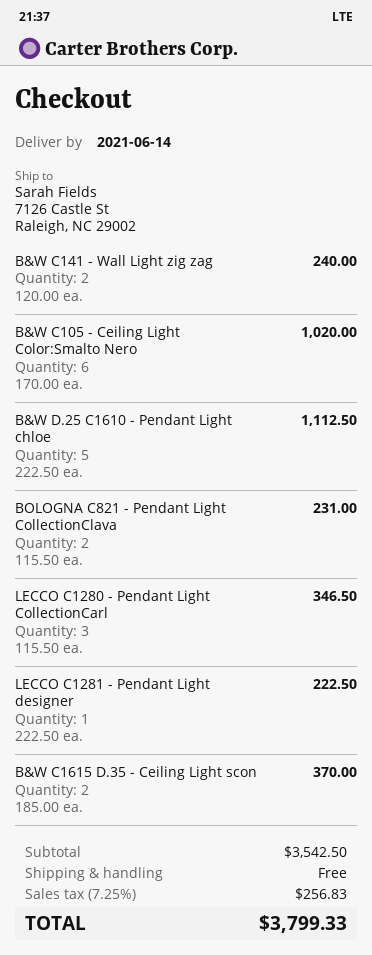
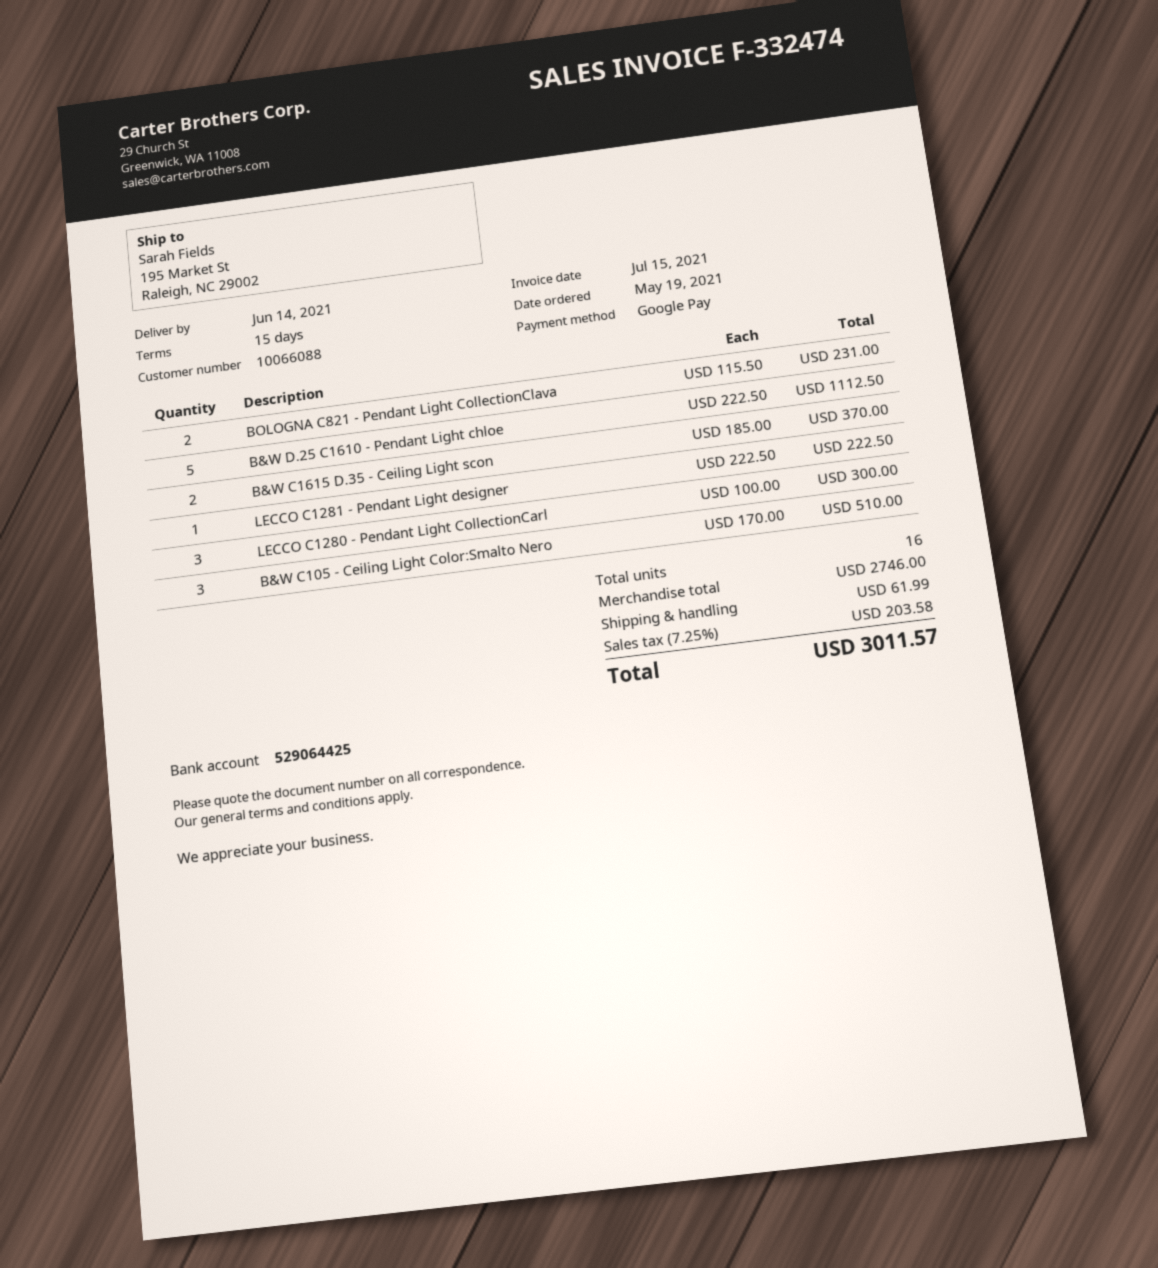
ship to: 7126 Castle St, Raleigh, NC 29002 -> 195 Market St, Raleigh, NC 29002
B&W C141 - Wall Light zig zag: 2 x 120.00 = 240.00 -> none
B&W C105 - Ceiling Light Color:Smalto Nero: 6 x 170.00 = 1020.00 -> 3 x 170.00 = 510.00
LECCO C1280 - Pendant Light CollectionCarl: 3 x 115.50 = 346.50 -> 3 x 100.00 = 300.00
subtotal: 3542.50 -> 2746.00
shipping: 0.00 -> 61.99
tax: 7.25% = 256.83 -> 7.25% = 203.58
total: 3799.33 -> 3011.57

